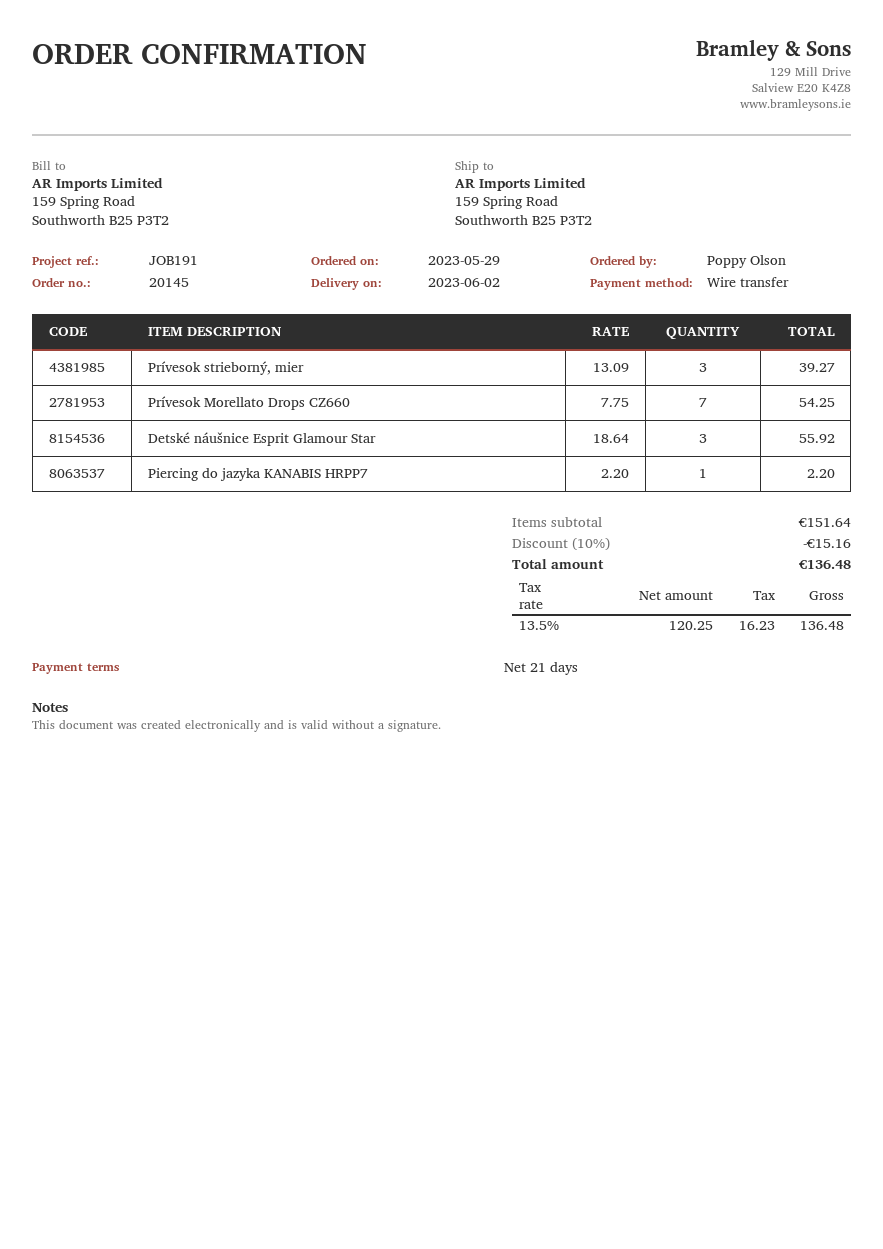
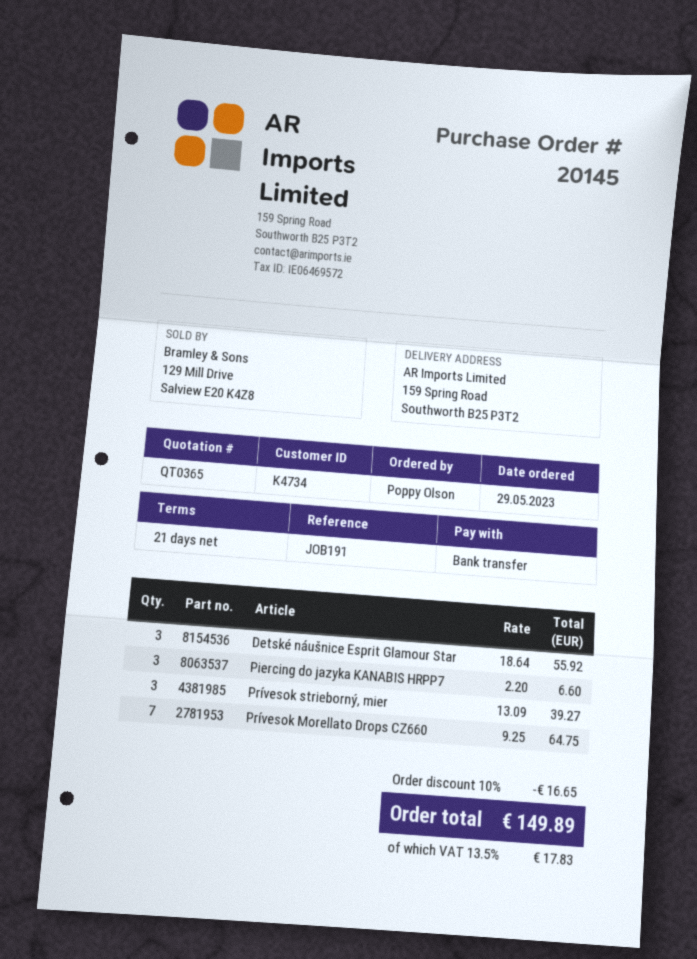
Prívesok Morellato Drops CZ660: 7 x 7.75 = 54.25 -> 7 x 9.25 = 64.75
Piercing do jazyka KANABIS HRPP7: 1 x 2.20 = 2.20 -> 3 x 2.20 = 6.60
discount: 10% = 15.16 -> 10% = 16.65
tax: 13.5% = 16.23 -> 13.5% = 17.83
total: 136.48 -> 149.89

